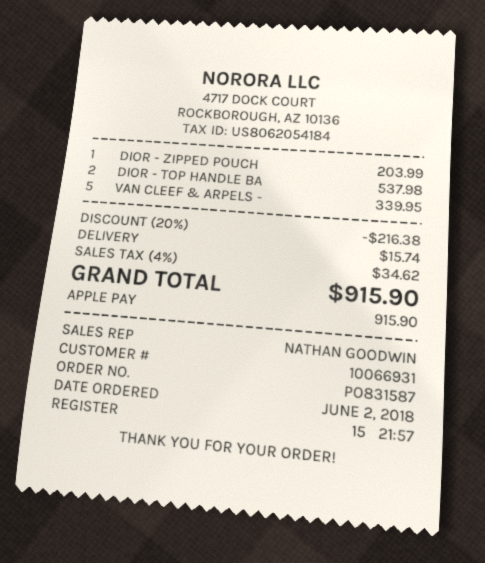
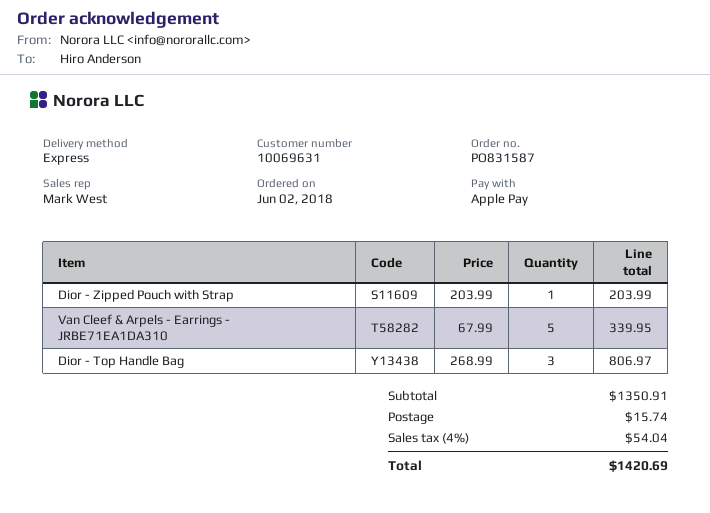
customer number: 10066931 -> 10069631
sales rep: NATHAN GOODWIN -> Mark West
DIOR - TOP HANDLE BA: 2 for 537.98 -> 3 for 806.97
discount: 20% = 216.38 -> none
tax: 4% = 34.62 -> 4% = 54.04
total: 915.90 -> 1420.69

